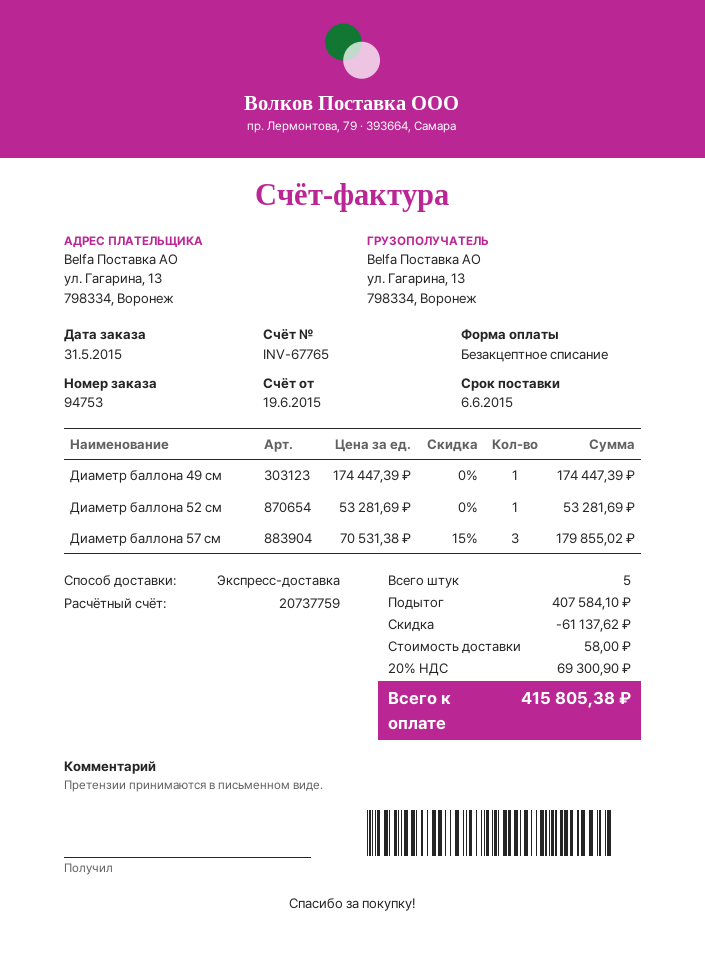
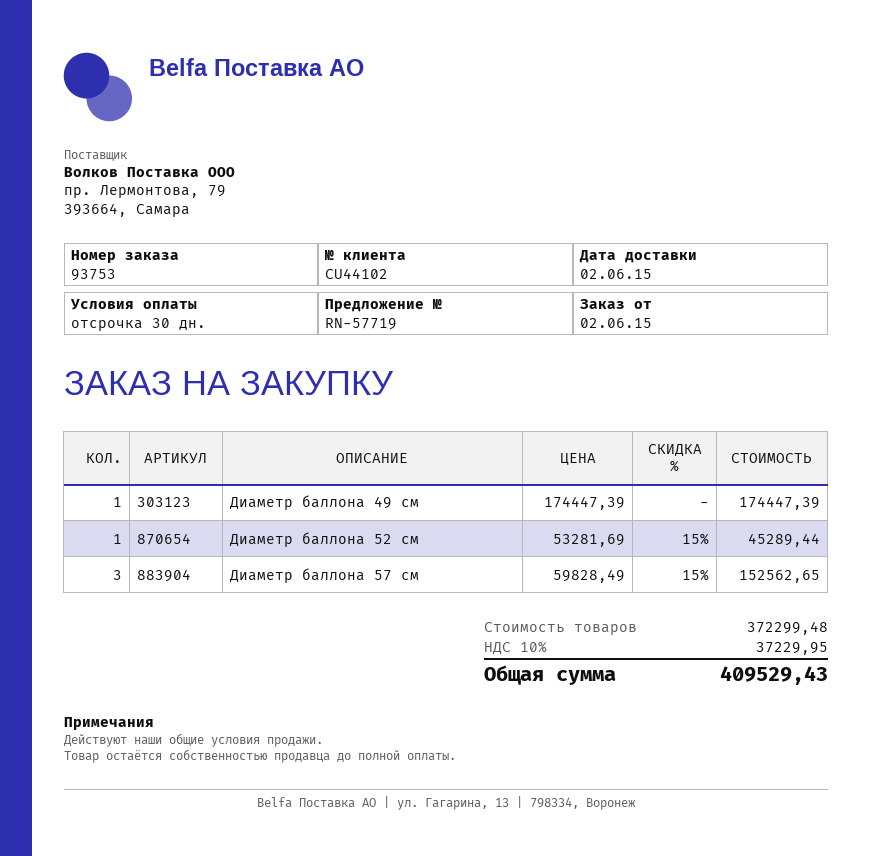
order number: 94753 -> 93753
order date: 2015-05-31 -> 2015-06-02
delivery date: 2015-06-06 -> 2015-06-02
Диаметр баллона 52 см: 1 x 53281.69 = 53281.69 -> 1 x 53281.69 - 15% = 45289.44
Диаметр баллона 57 см: 3 x 70531.38 - 15% = 179855.02 -> 3 x 59828.49 - 15% = 152562.65
subtotal: 407584.10 -> 372299.48
discount: 61137.62 -> none
shipping: 58.00 -> none
tax: 20% = 69300.90 -> 10% = 37229.95
total: 415805.38 -> 409529.43

